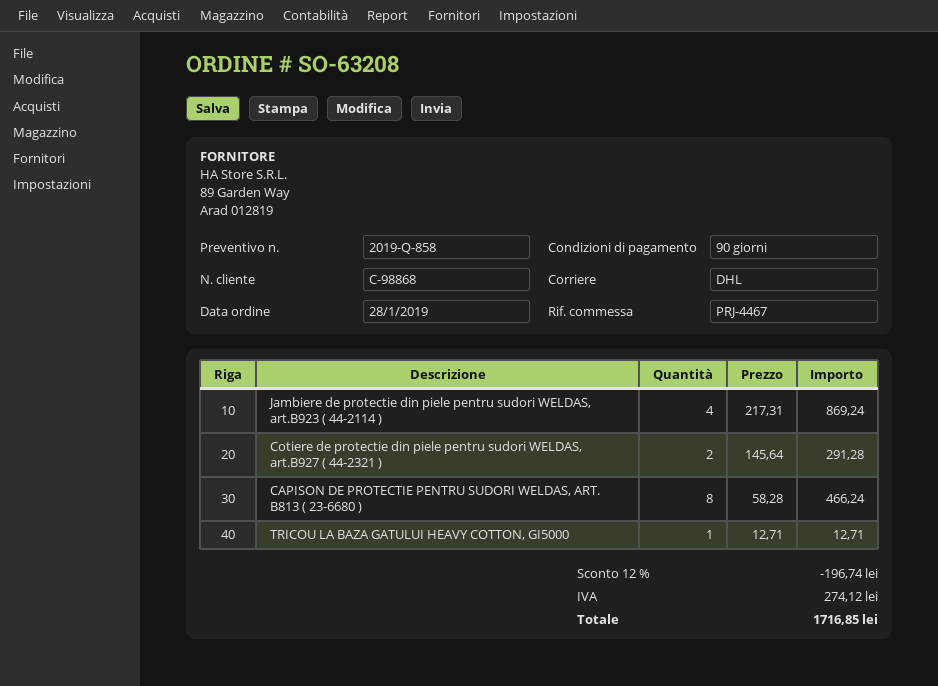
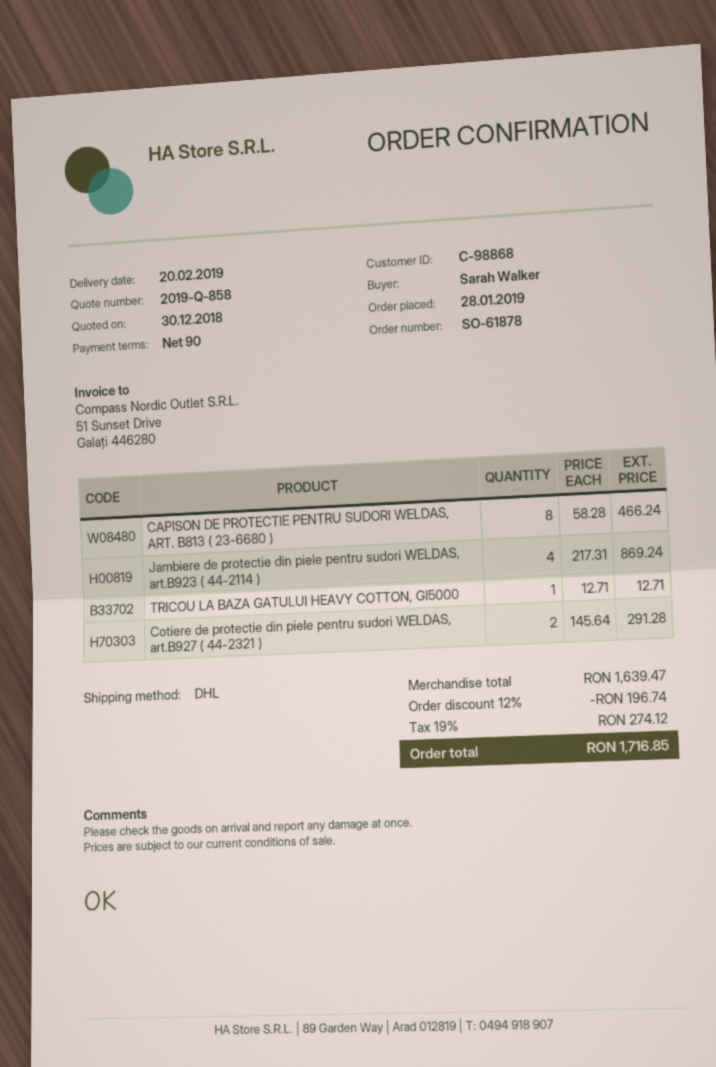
order number: SO-63208 -> SO-61878

